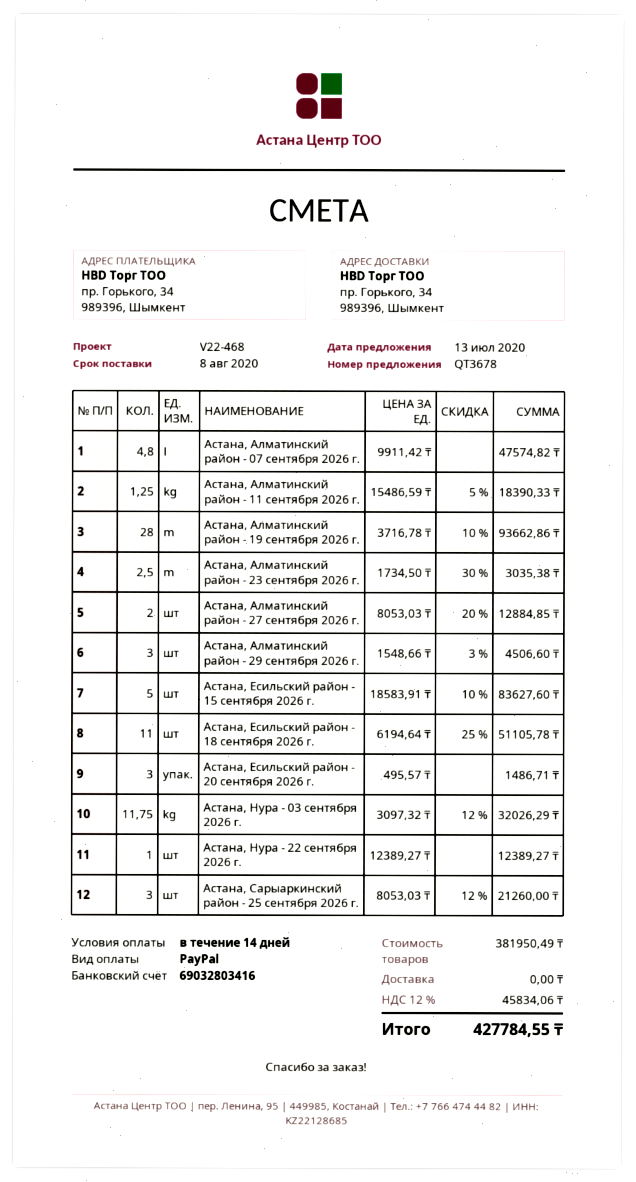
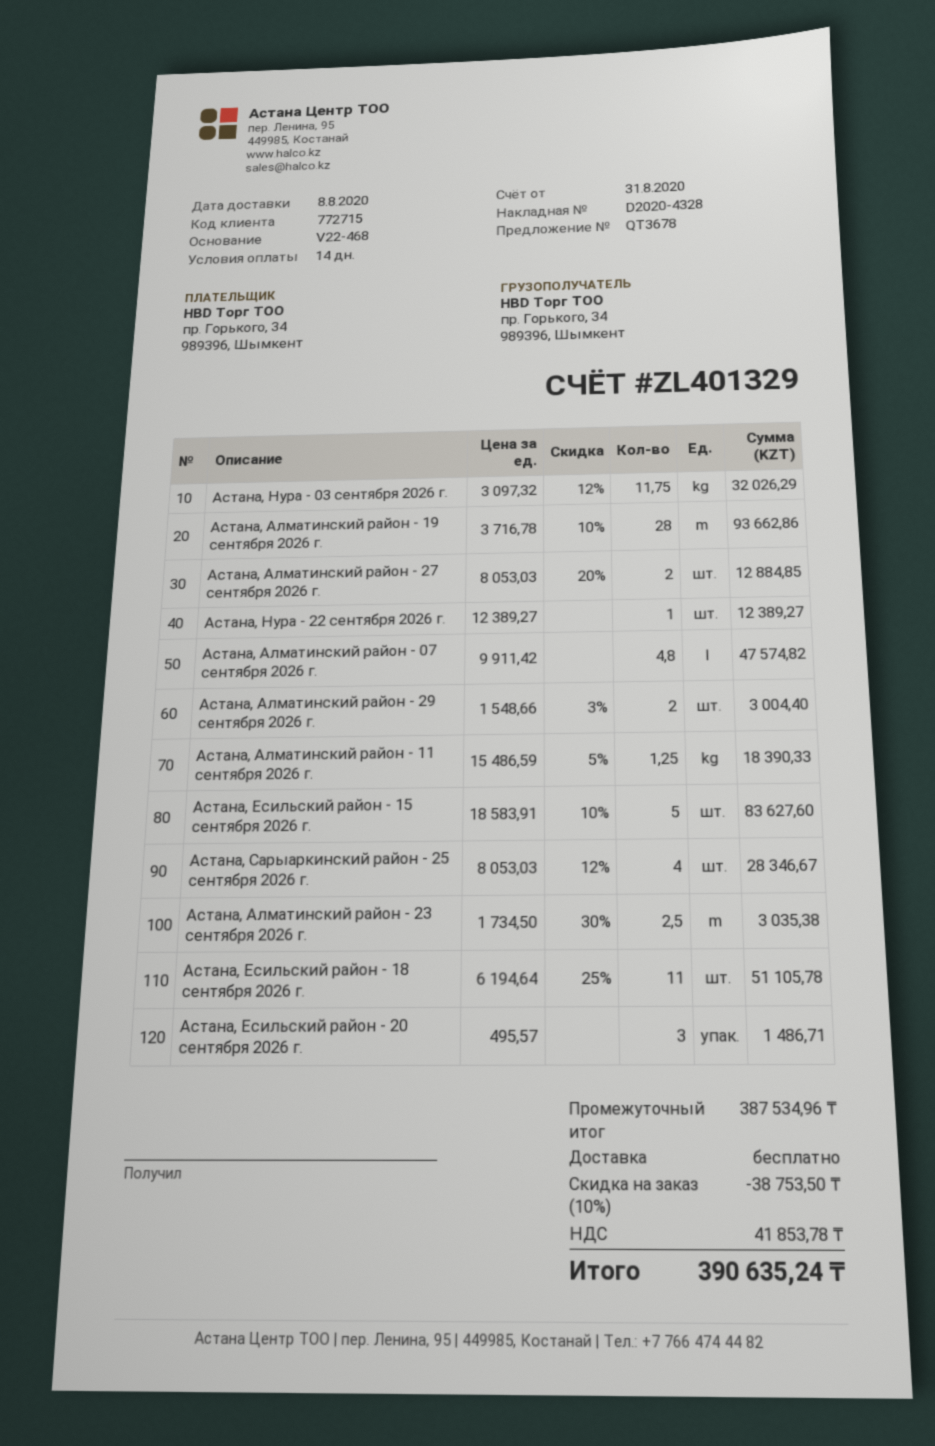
Астана, Алматинский район - 29 сентября 2026 г.: 3 x 1548.66 - 3% = 4506.60 -> 2 x 1548.66 - 3% = 3004.40
Астана, Сарыаркинский район - 25 сентября 2026 г.: 3 x 8053.03 - 12% = 21260.00 -> 4 x 8053.03 - 12% = 28346.67
subtotal: 381950.49 -> 387534.96
discount: none -> 10% = 38753.50
tax: 45834.06 -> 41853.78
total: 427784.55 -> 390635.24

